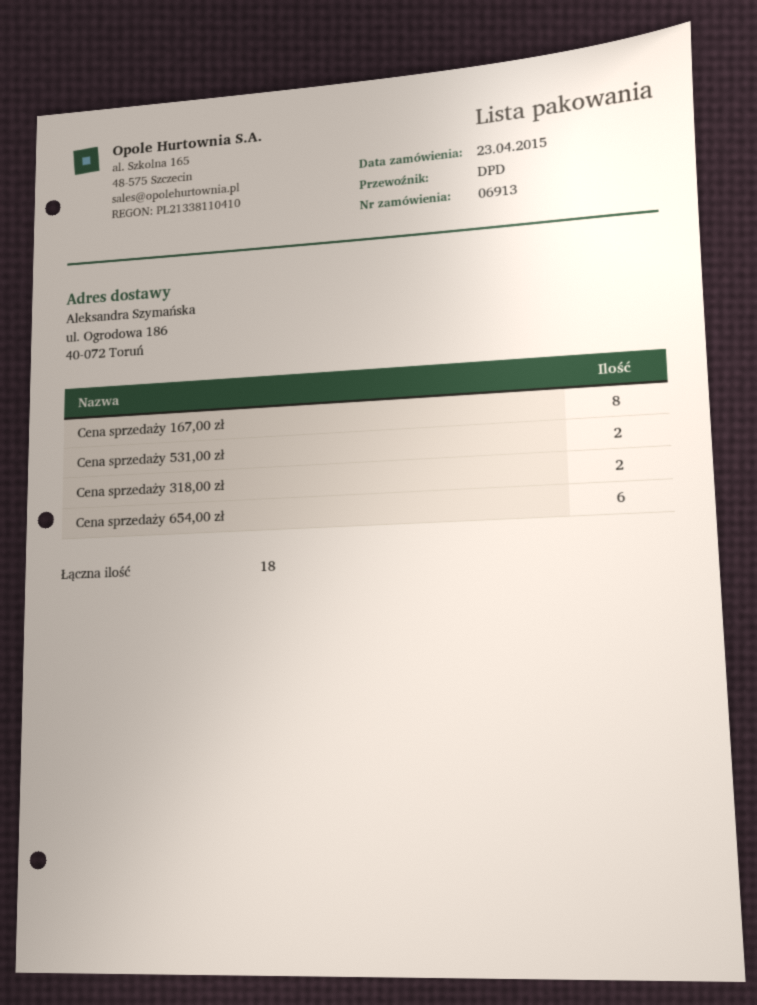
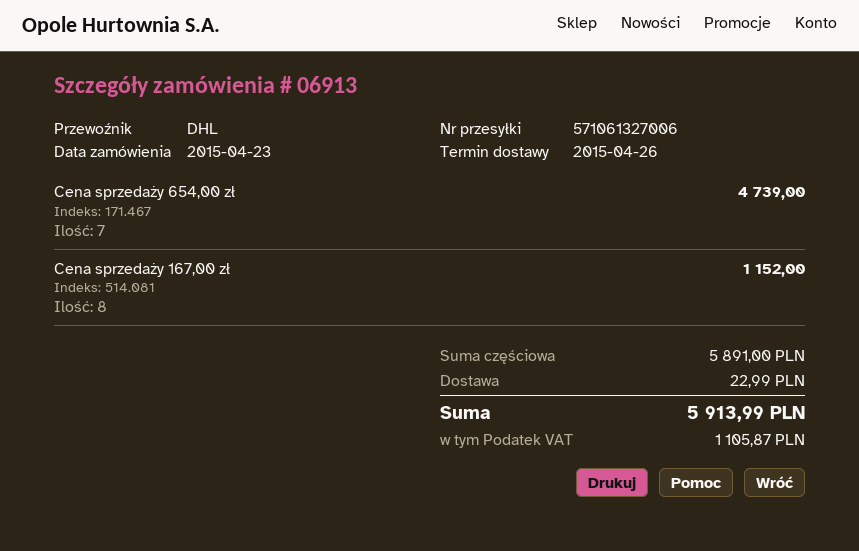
shipping method: DPD -> DHL
Cena sprzedaży 531,00 zł: 2 -> none
Cena sprzedaży 318,00 zł: 2 -> none
Cena sprzedaży 654,00 zł: 6 -> 7

